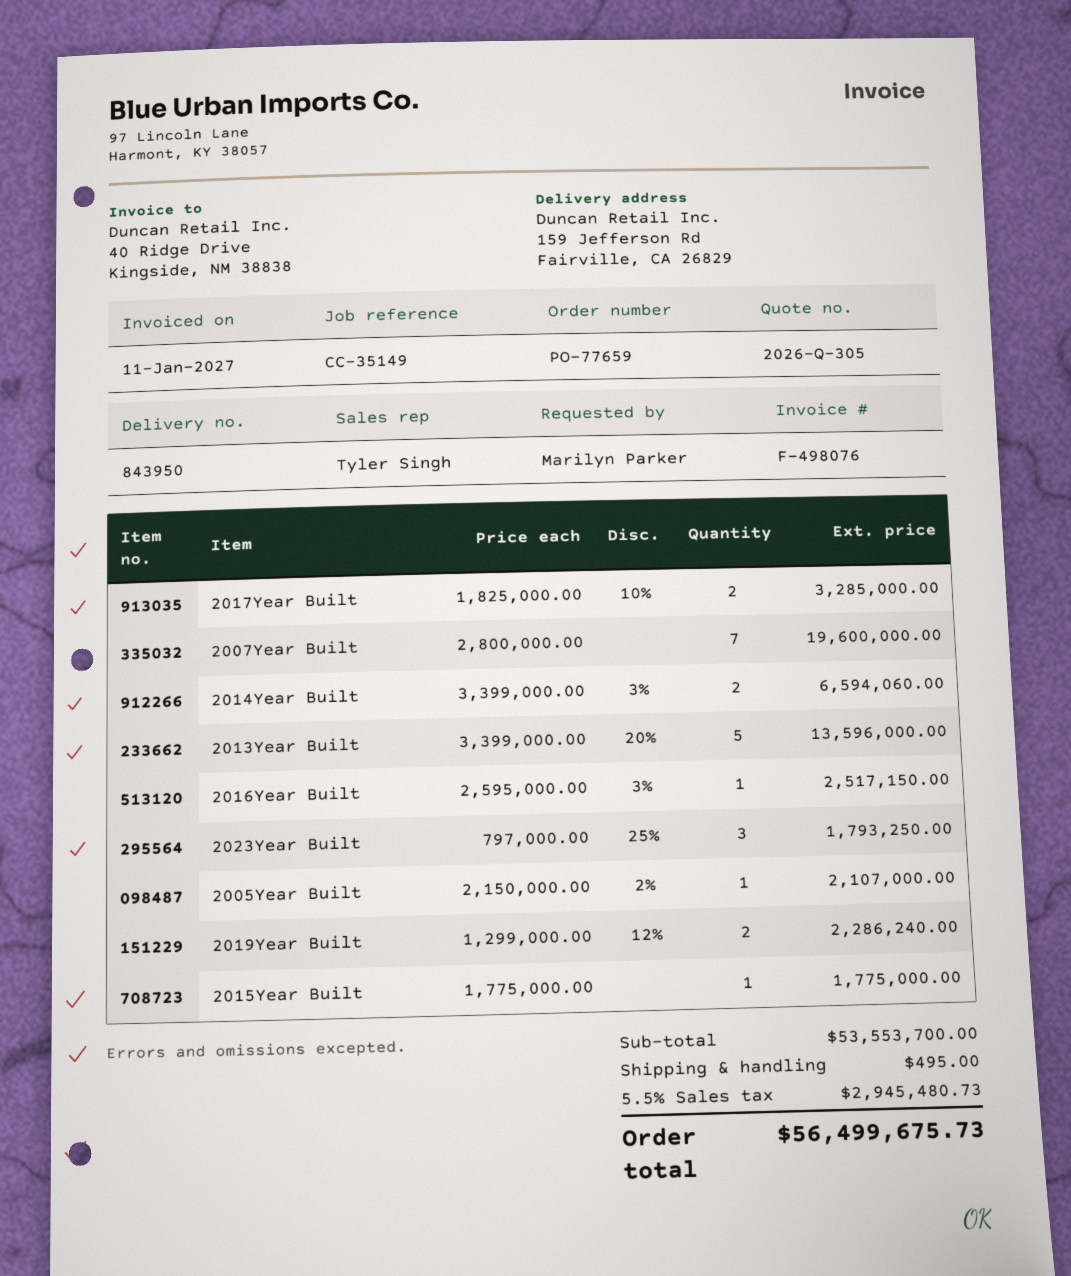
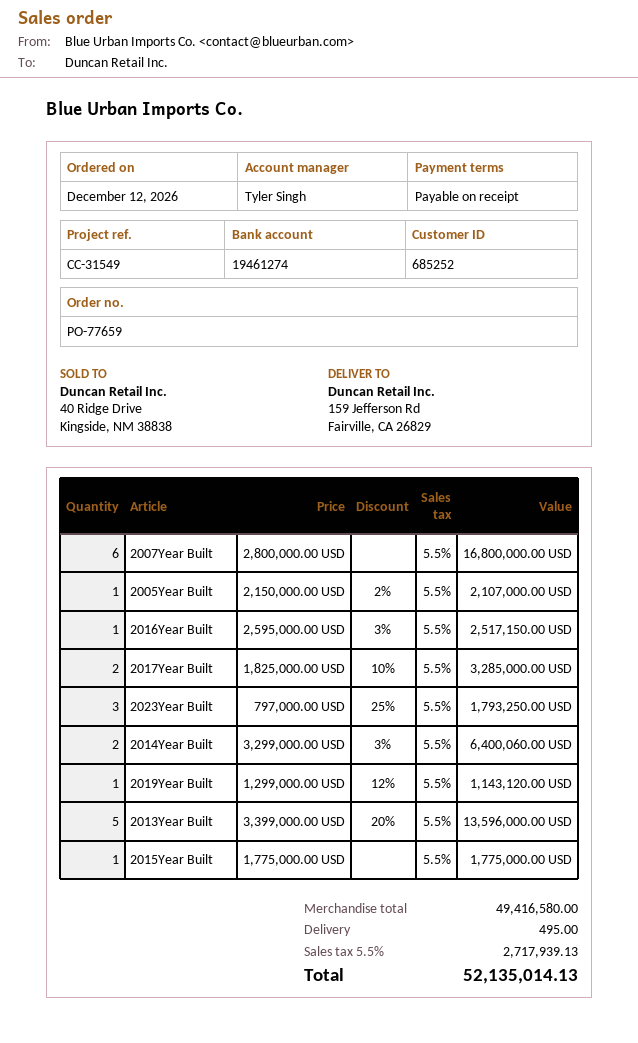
reference: CC-35149 -> CC-31549
2007Year Built: 7 x 2800000.00 = 19600000.00 -> 6 x 2800000.00 = 16800000.00
2014Year Built: 2 x 3399000.00 - 3% = 6594060.00 -> 2 x 3299000.00 - 3% = 6400060.00
2019Year Built: 2 x 1299000.00 - 12% = 2286240.00 -> 1 x 1299000.00 - 12% = 1143120.00
subtotal: 53553700.00 -> 49416580.00
tax: 5.5% = 2945480.73 -> 5.5% = 2717939.13
total: 56499675.73 -> 52135014.13

